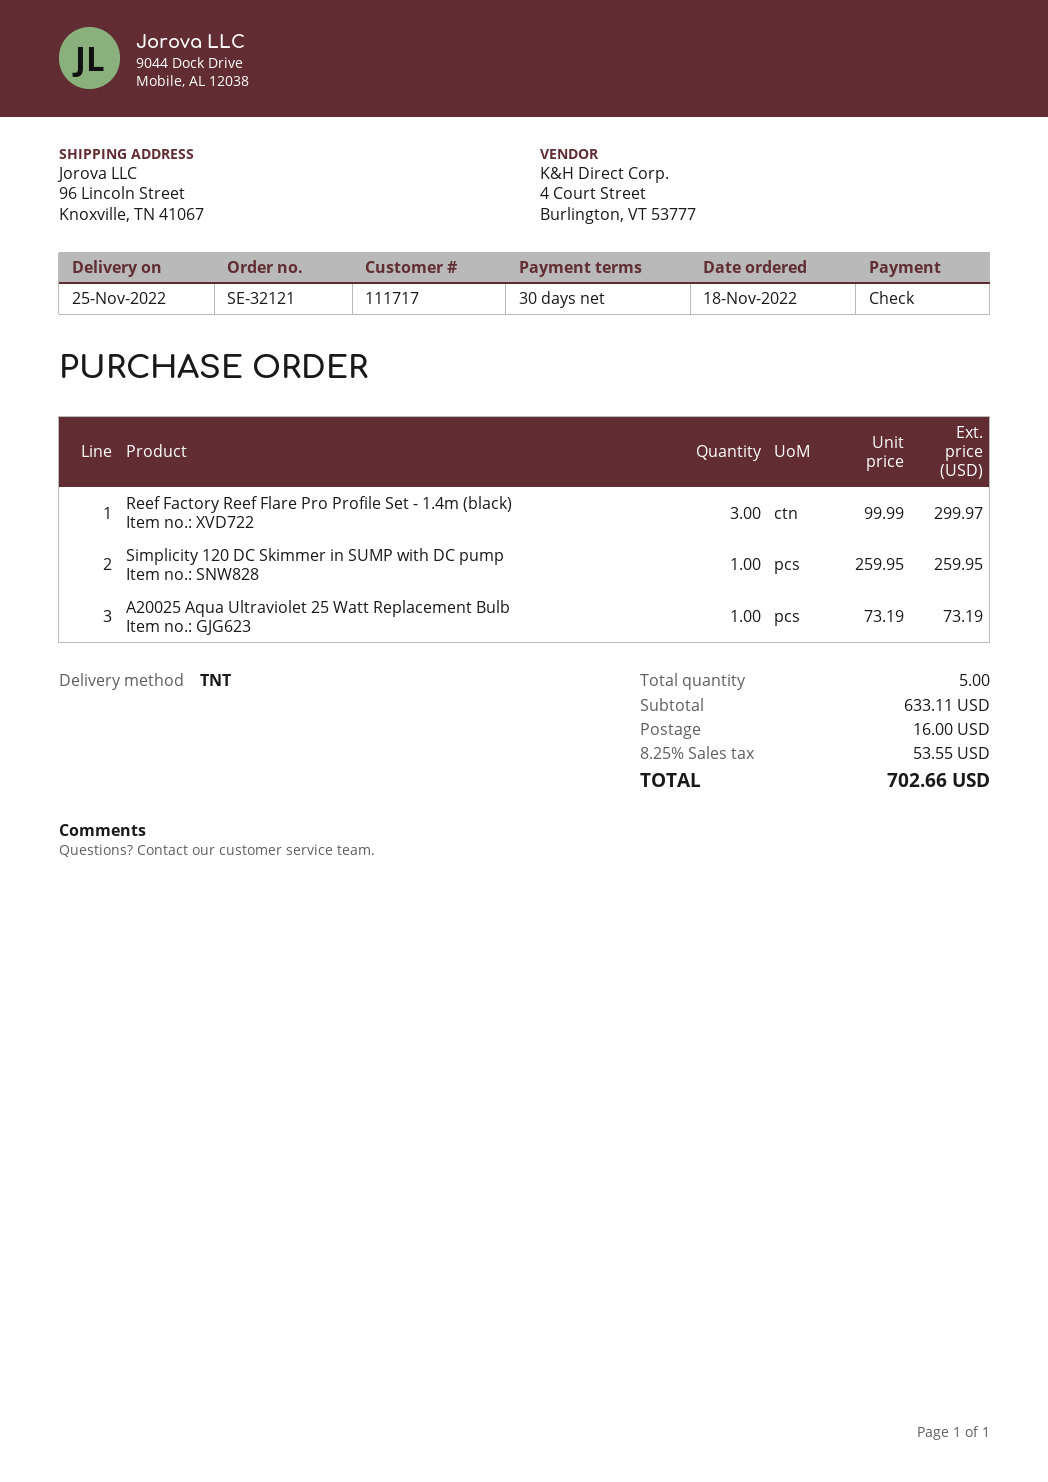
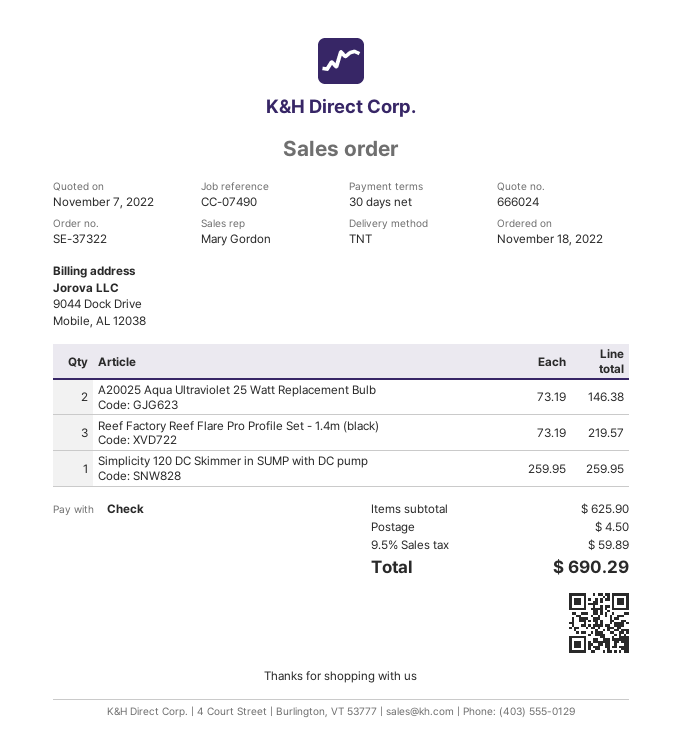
order number: SE-32121 -> SE-37322
Reef Factory Reef Flare Pro Profile Set - 1.4m (black): 3 x 99.99 = 299.97 -> 3 x 73.19 = 219.57
A20025 Aqua Ultraviolet 25 Watt Replacement Bulb: 1 x 73.19 = 73.19 -> 2 x 73.19 = 146.38
subtotal: 633.11 -> 625.90
shipping: 16.00 -> 4.50
tax: 8.25% = 53.55 -> 9.5% = 59.89
total: 702.66 -> 690.29

